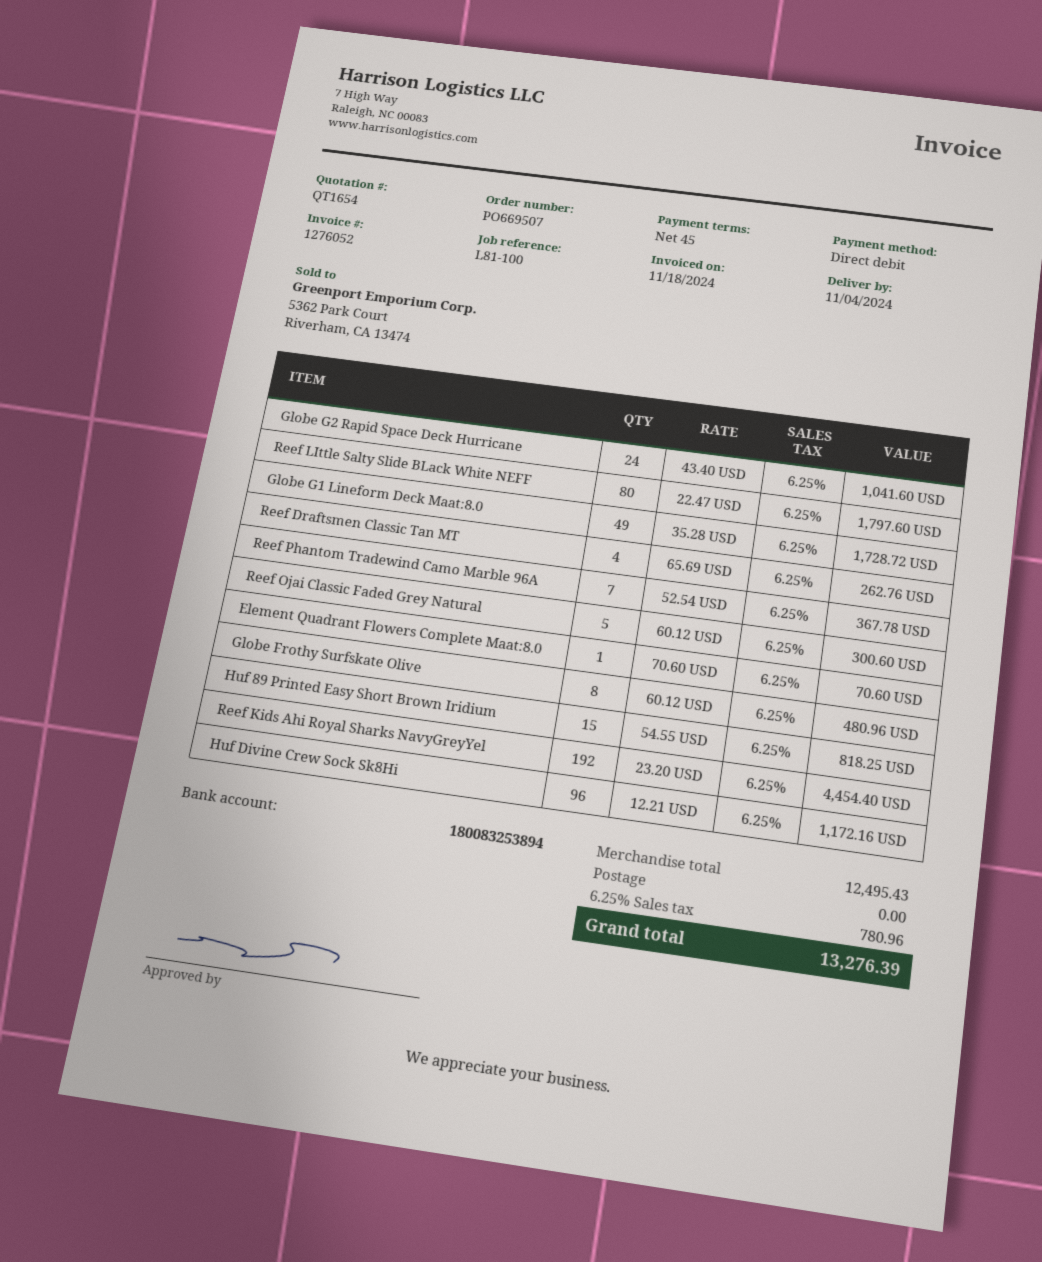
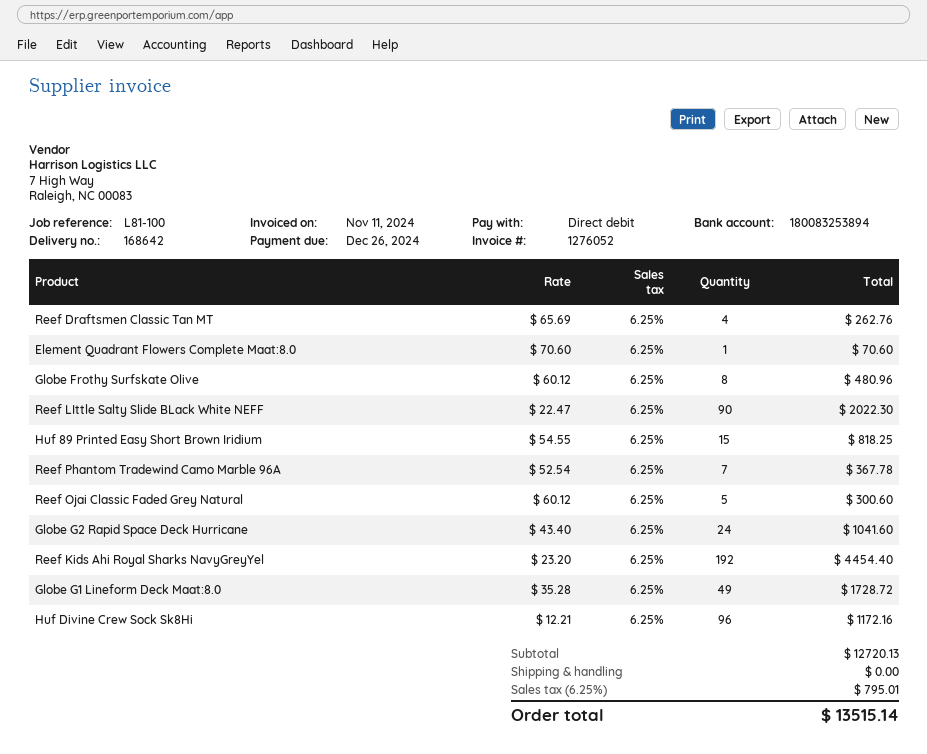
invoice date: 2024-11-18 -> 2024-11-11
Reef LIttle Salty Slide BLack White NEFF: 80 x 22.47 = 1797.60 -> 90 x 22.47 = 2022.30
subtotal: 12495.43 -> 12720.13
tax: 6.25% = 780.96 -> 6.25% = 795.01
total: 13276.39 -> 13515.14

